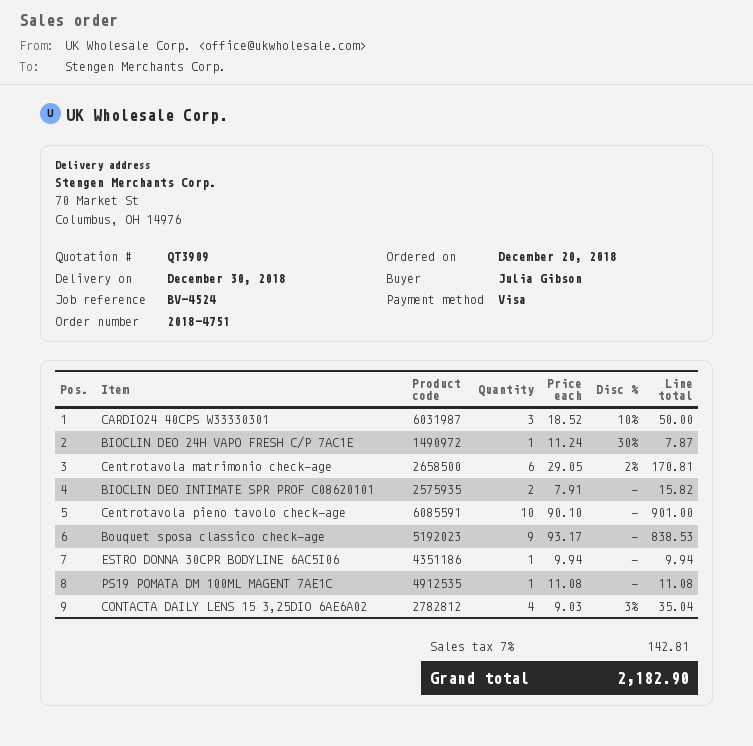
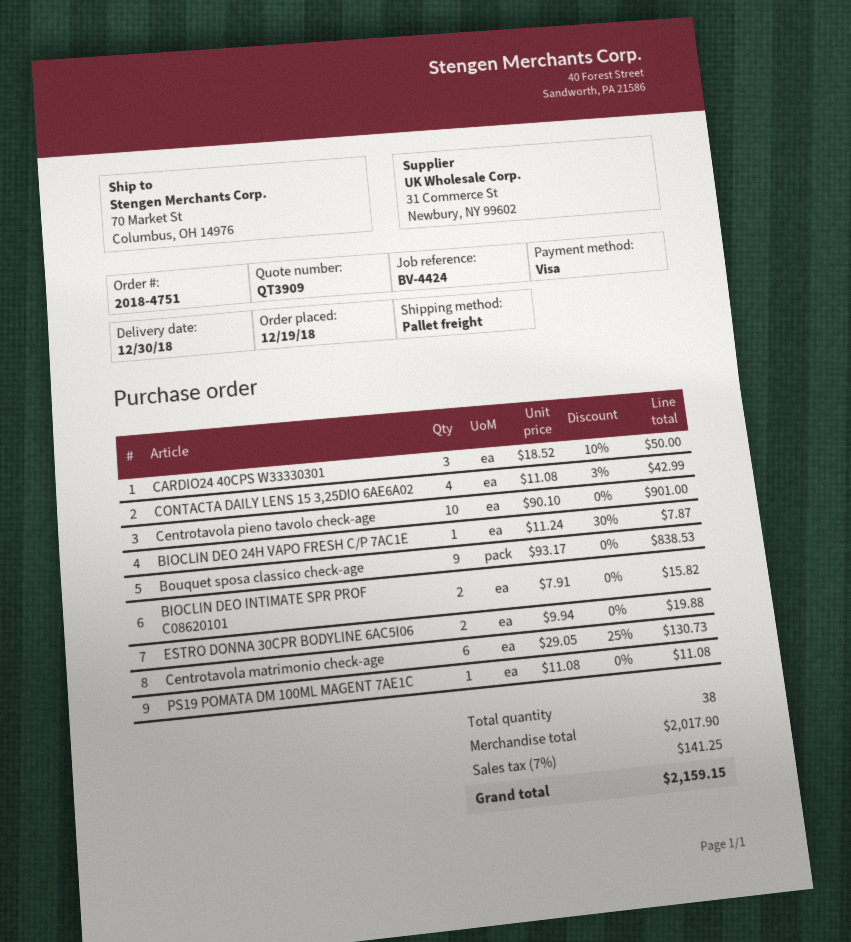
order date: 2018-12-20 -> 2018-12-19
reference: BV-4524 -> BV-4424
Centrotavola matrimonio check-age: 6 x 29.05 - 2% = 170.81 -> 6 x 29.05 - 25% = 130.73
ESTRO DONNA 30CPR BODYLINE 6AC5I06: 1 x 9.94 = 9.94 -> 2 x 9.94 = 19.88
CONTACTA DAILY LENS 15 3,25DIO 6AE6A02: 4 x 9.03 - 3% = 35.04 -> 4 x 11.08 - 3% = 42.99
tax: 7% = 142.81 -> 7% = 141.25
total: 2182.90 -> 2159.15

